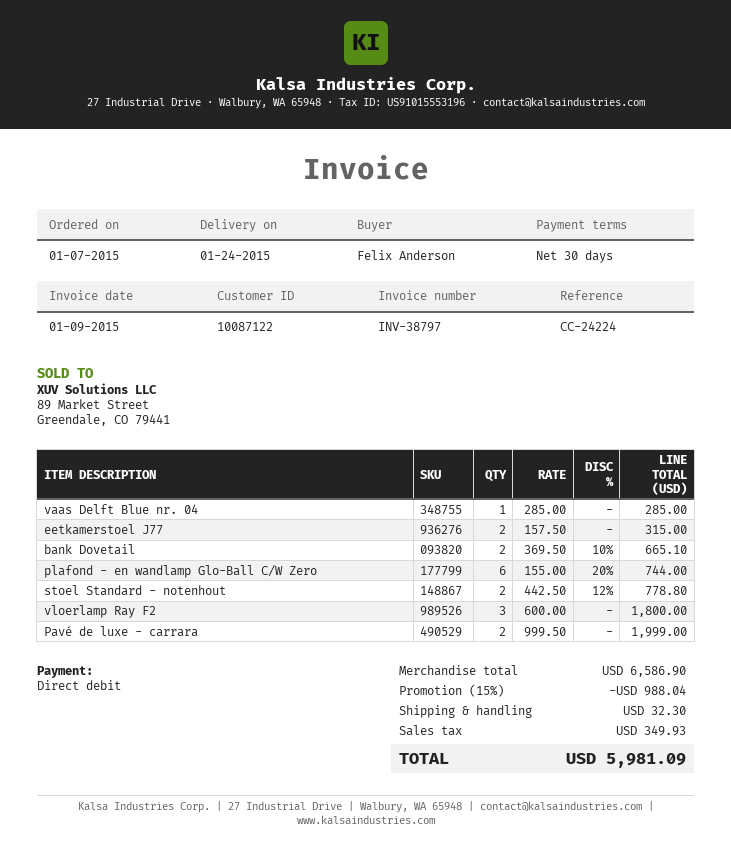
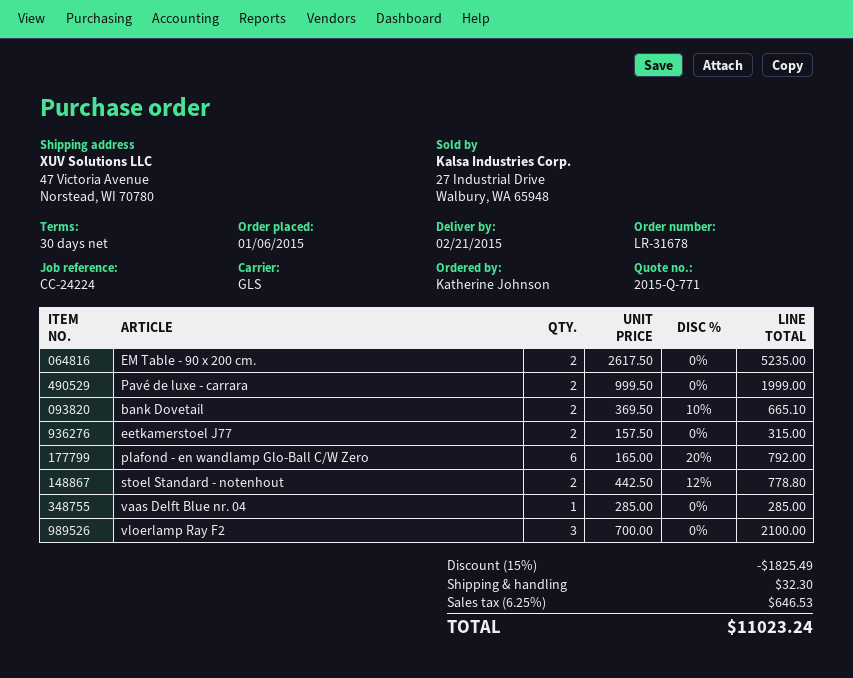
order date: 2015-01-07 -> 2015-01-06
delivery date: 2015-01-24 -> 2015-02-21
ordered by: Felix Anderson -> Katherine Johnson
plafond - en wandlamp Glo-Ball C/W Zero: 6 x 155.00 - 20% = 744.00 -> 6 x 165.00 - 20% = 792.00
vloerlamp Ray F2: 3 x 600.00 = 1800.00 -> 3 x 700.00 = 2100.00
EM Table - 90 x 200 cm.: none -> 2 x 2617.50 = 5235.00
discount: 15% = 988.04 -> 15% = 1825.49
tax: 349.93 -> 646.53
total: 5981.09 -> 11023.24

